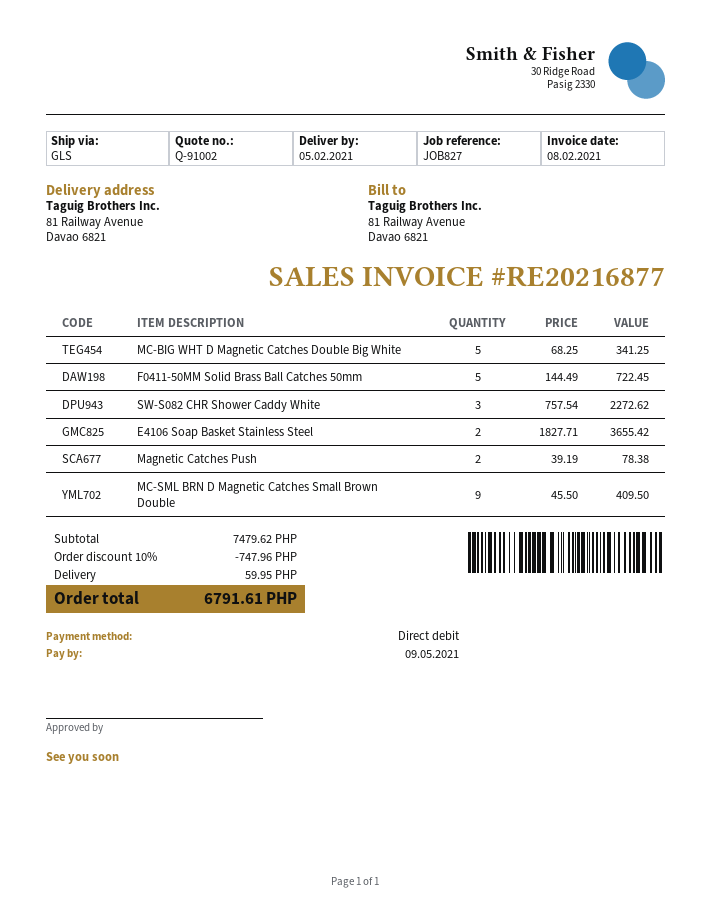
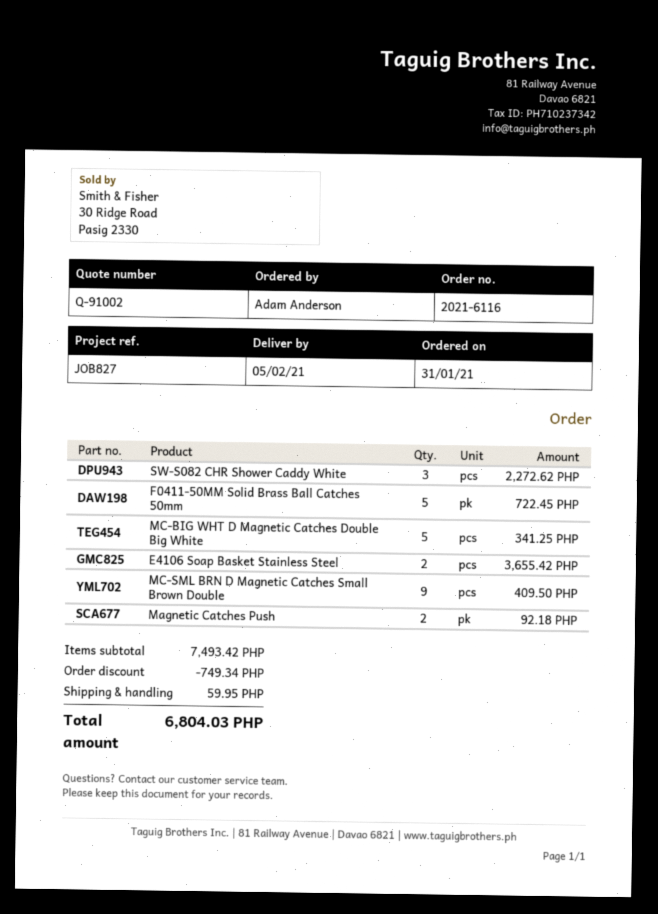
Magnetic Catches Push: 2 for 78.38 -> 2 for 92.18
subtotal: 7479.62 -> 7493.42
discount: 747.96 -> 749.34
total: 6791.61 -> 6804.03

